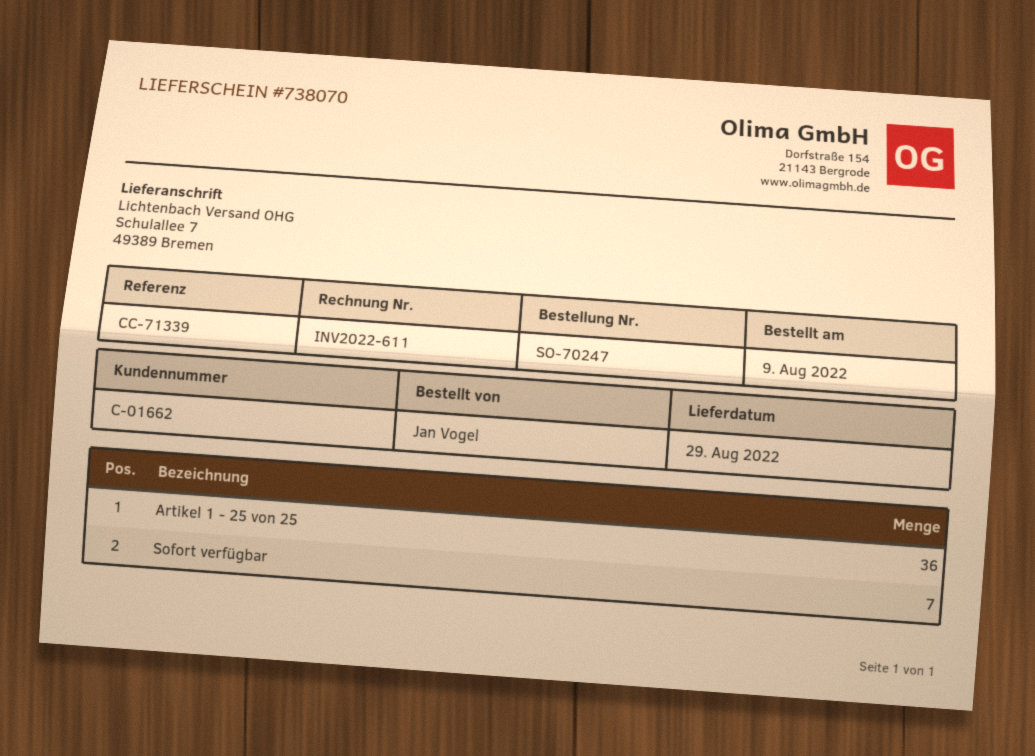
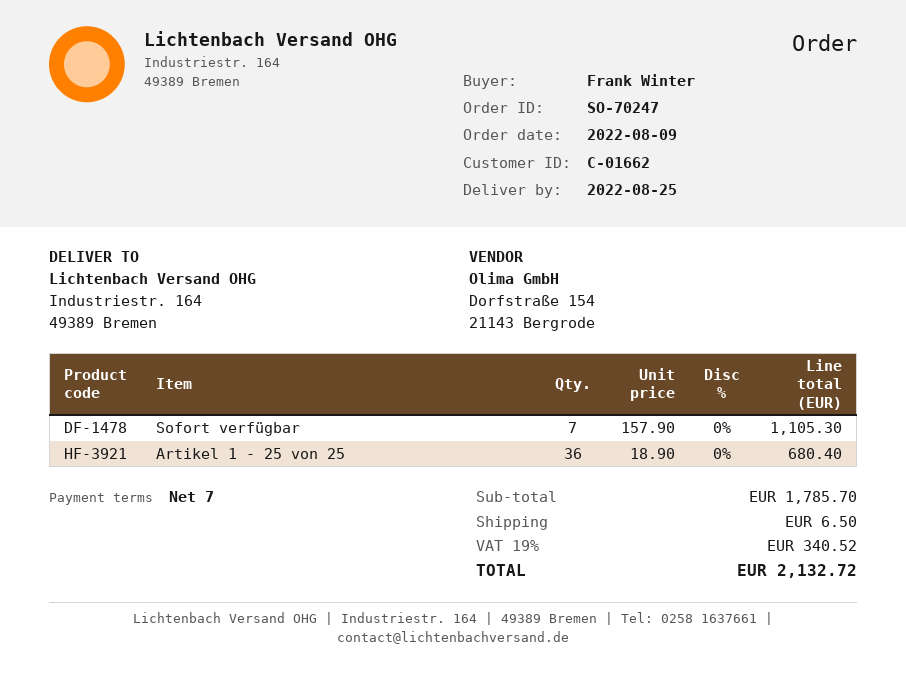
delivery date: 2022-08-29 -> 2022-08-25
ordered by: Jan Vogel -> Frank Winter
ship to: Schulallee 7, 49389 Bremen -> Industriestr. 164, 49389 Bremen

